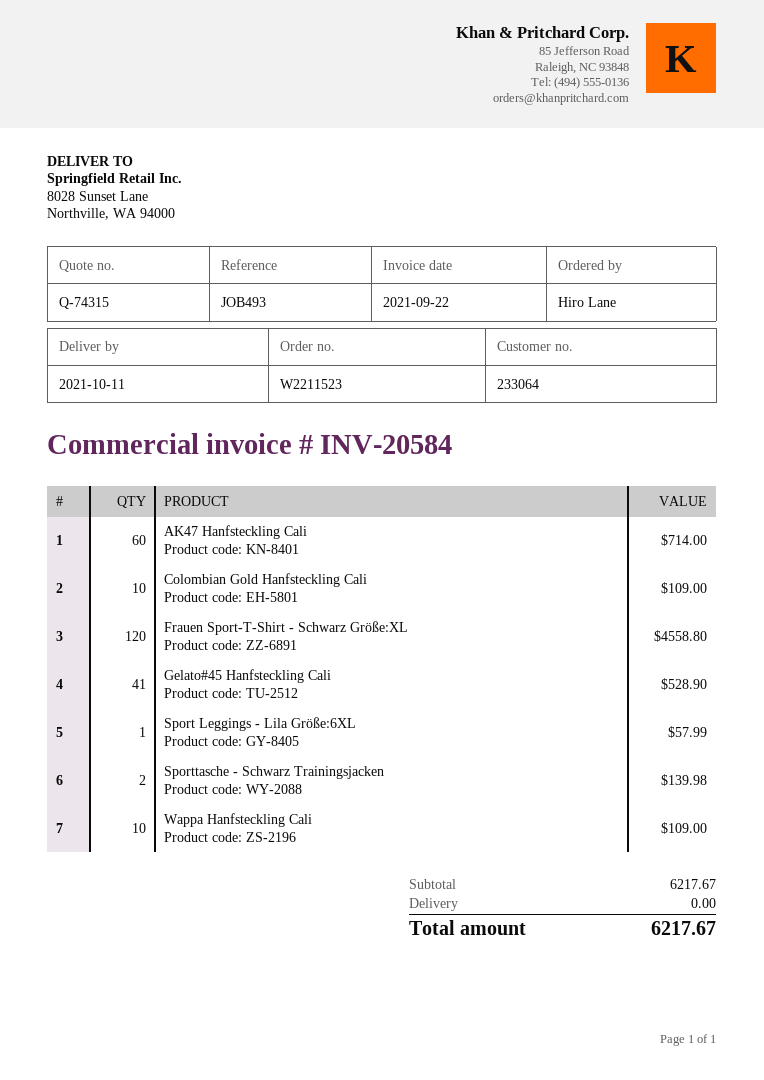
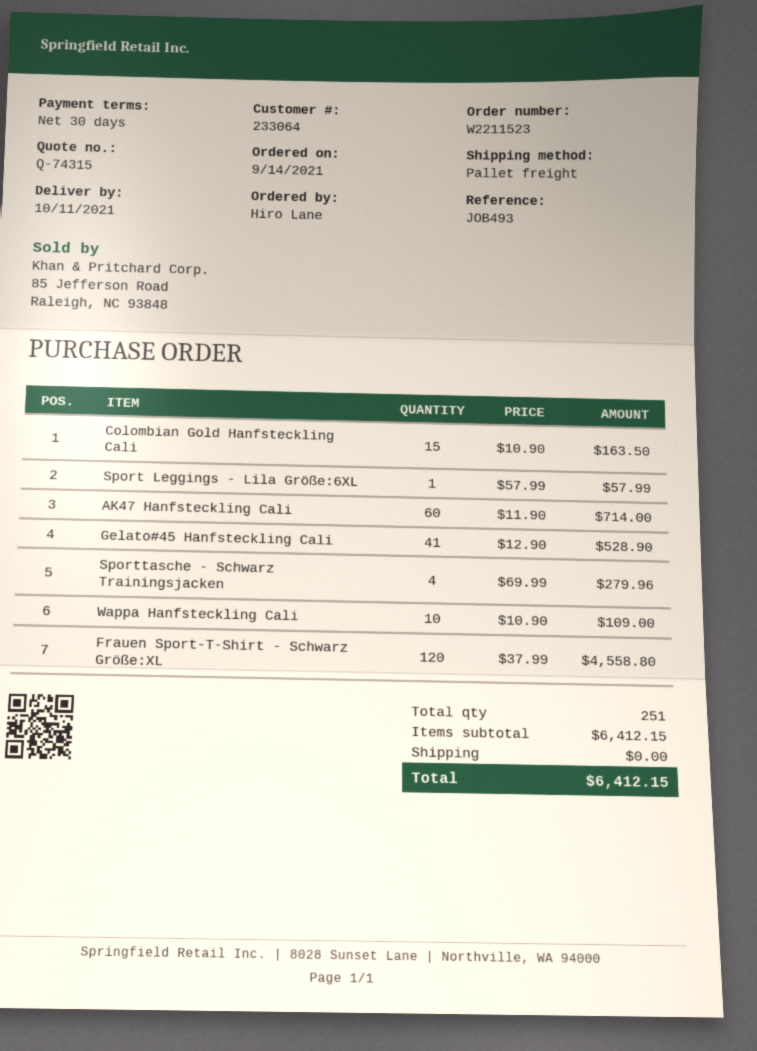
Colombian Gold Hanfsteckling Cali: 10 for 109.00 -> 15 for 163.50
Sporttasche - Schwarz Trainingsjacken: 2 for 139.98 -> 4 for 279.96
subtotal: 6217.67 -> 6412.15
total: 6217.67 -> 6412.15

